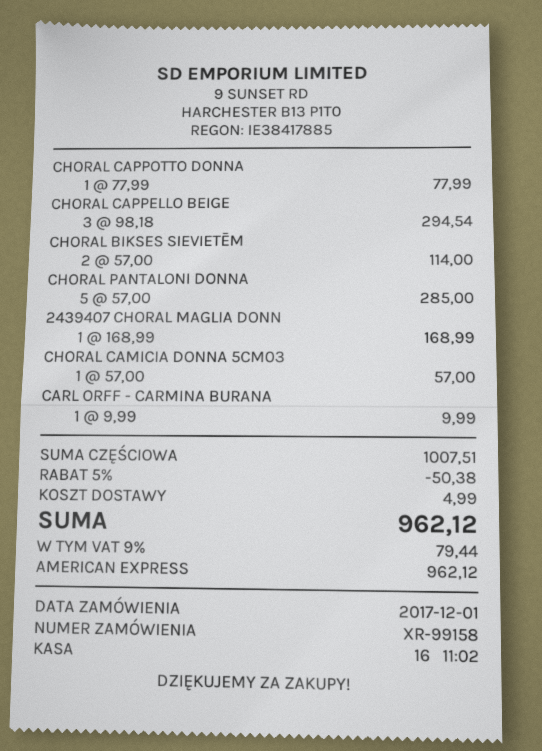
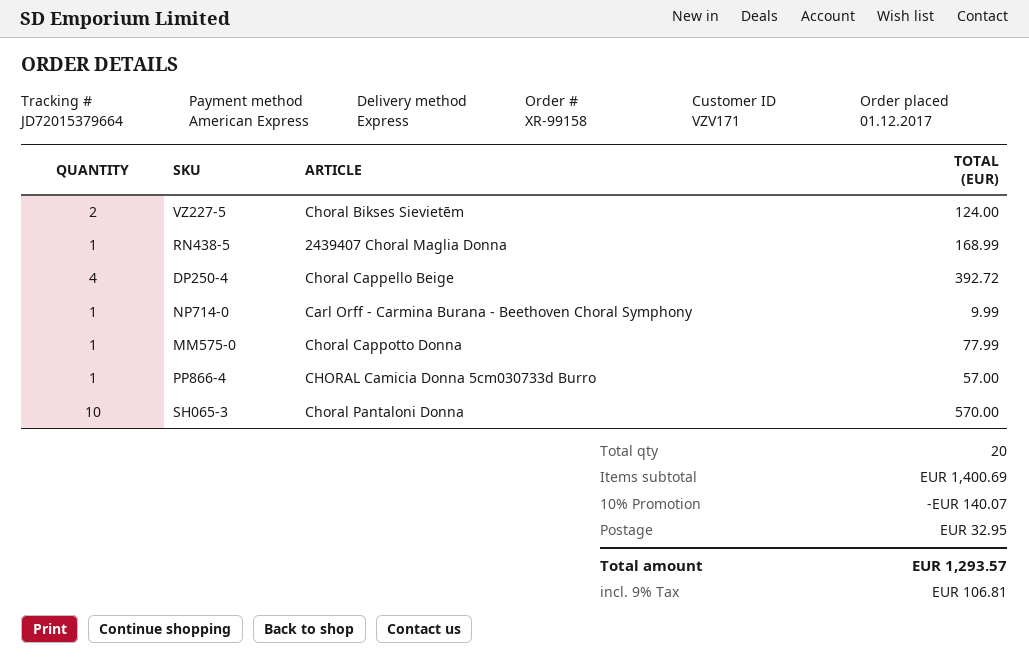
CHORAL CAPPELLO BEIGE: 3 for 294.54 -> 4 for 392.72
CHORAL BIKSES SIEVIETĒM: 2 for 114.00 -> 2 for 124.00
CHORAL PANTALONI DONNA: 5 for 285.00 -> 10 for 570.00
subtotal: 1007.51 -> 1400.69
discount: 5% = 50.38 -> 10% = 140.07
shipping: 4.99 -> 32.95
tax: 9% = 79.44 -> 9% = 106.81
total: 962.12 -> 1293.57

